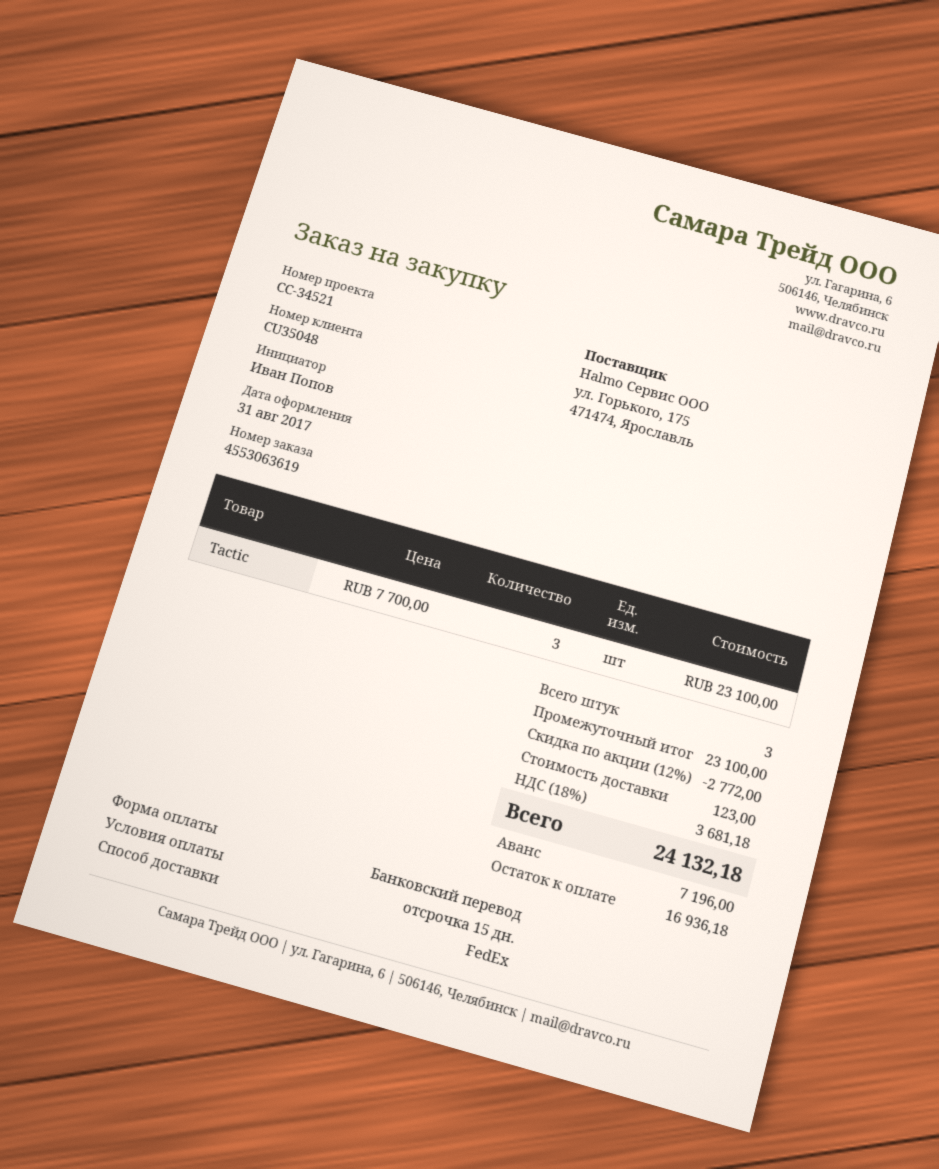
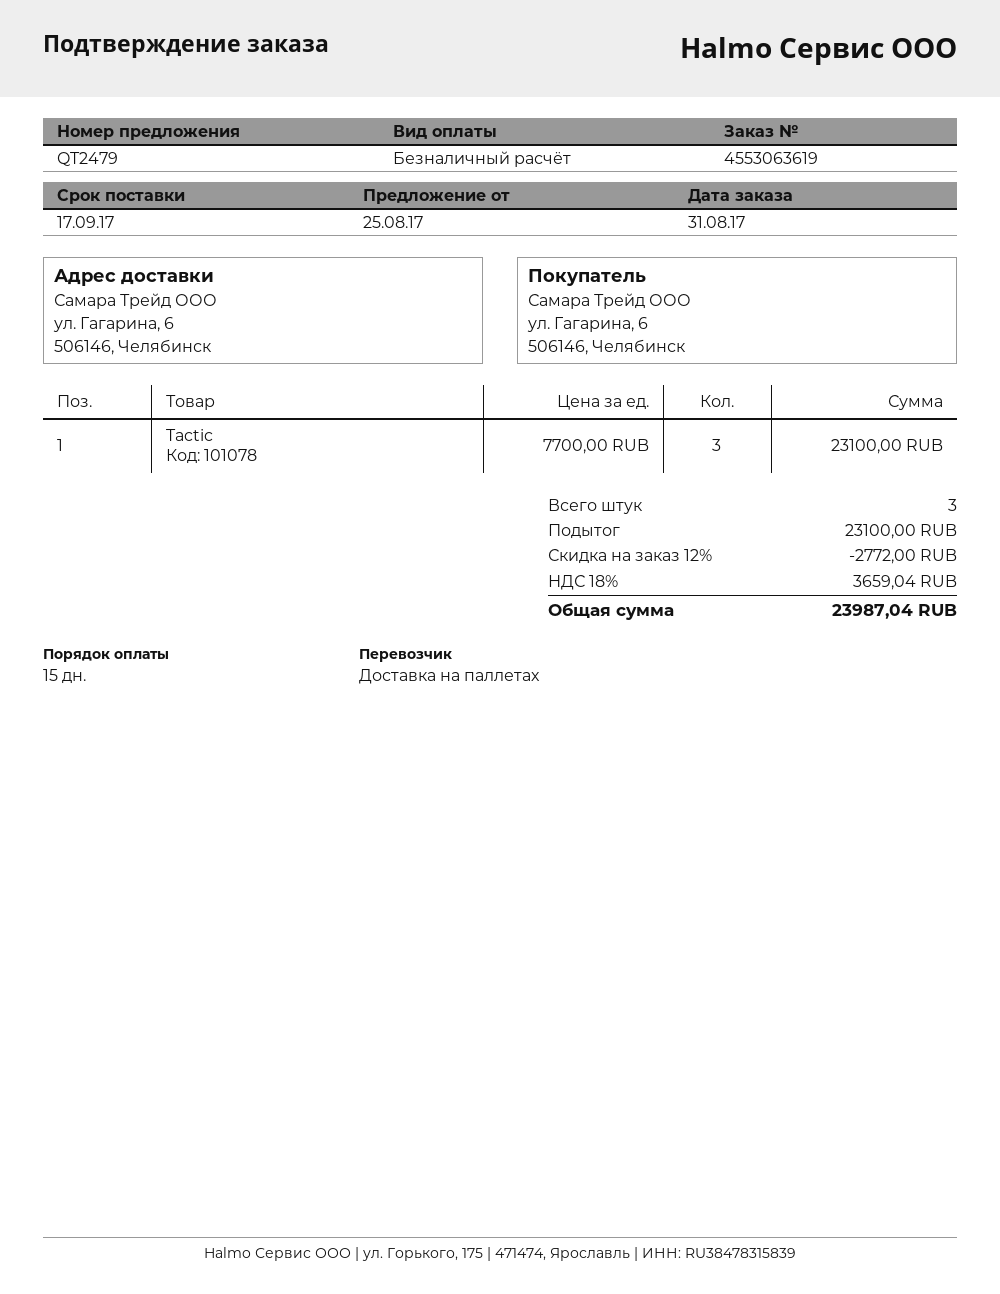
shipping method: FedEx -> pallet freight
shipping: 123.00 -> none
tax: 18% = 3681.18 -> 18% = 3659.04
total: 24132.18 -> 23987.04

